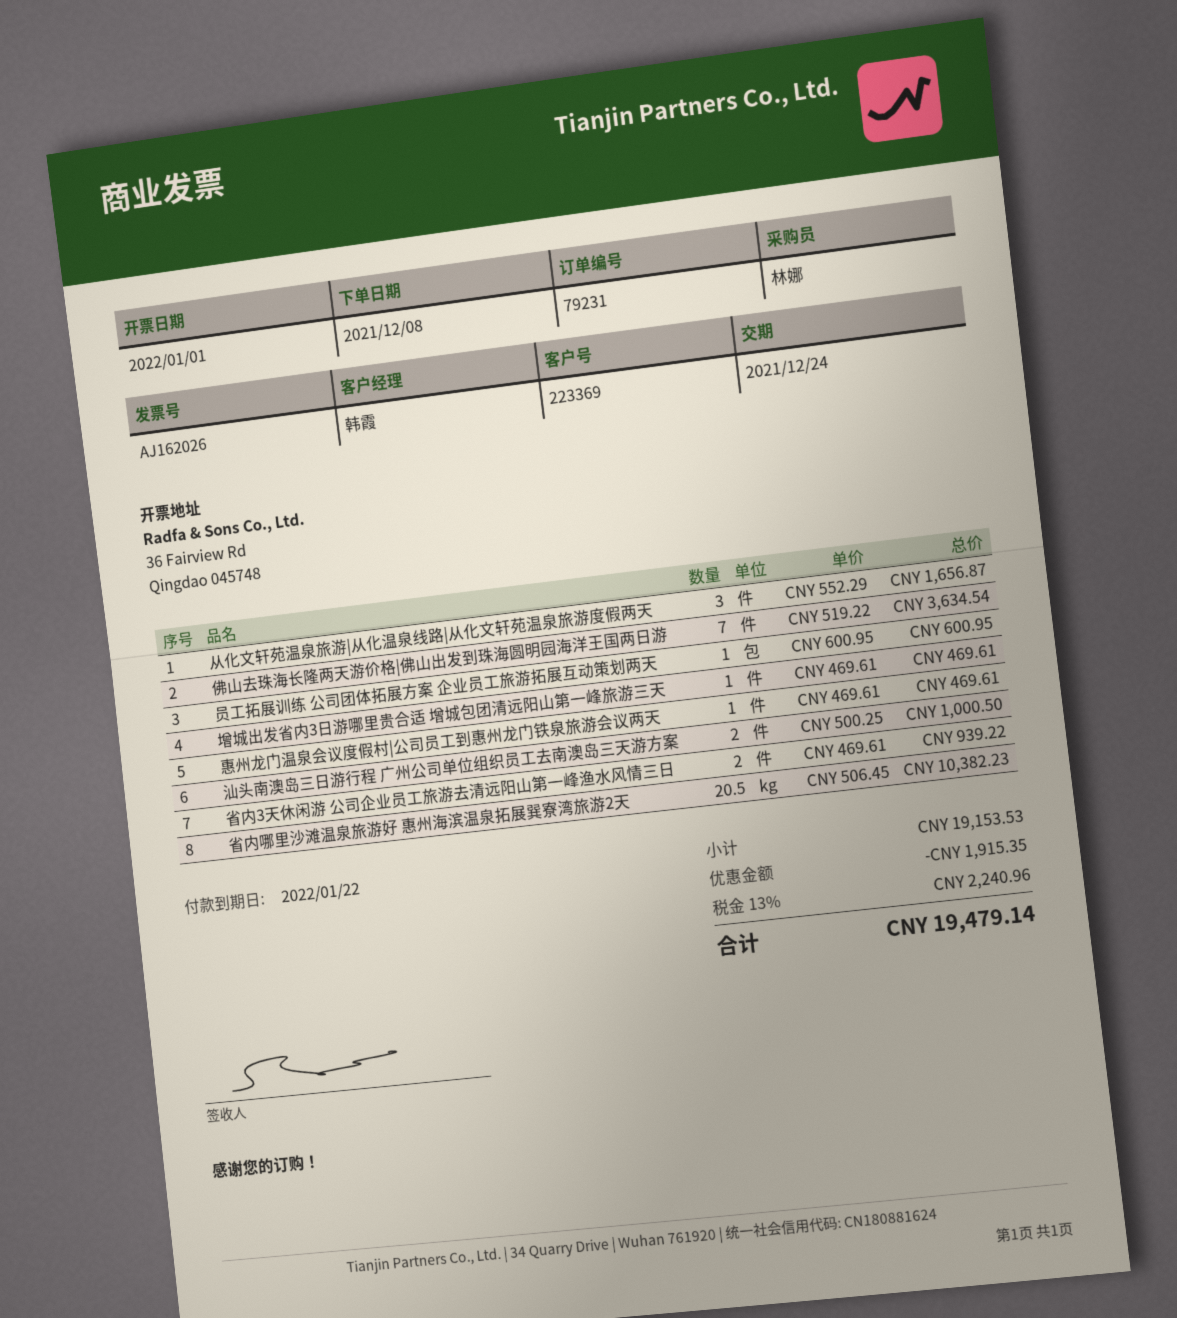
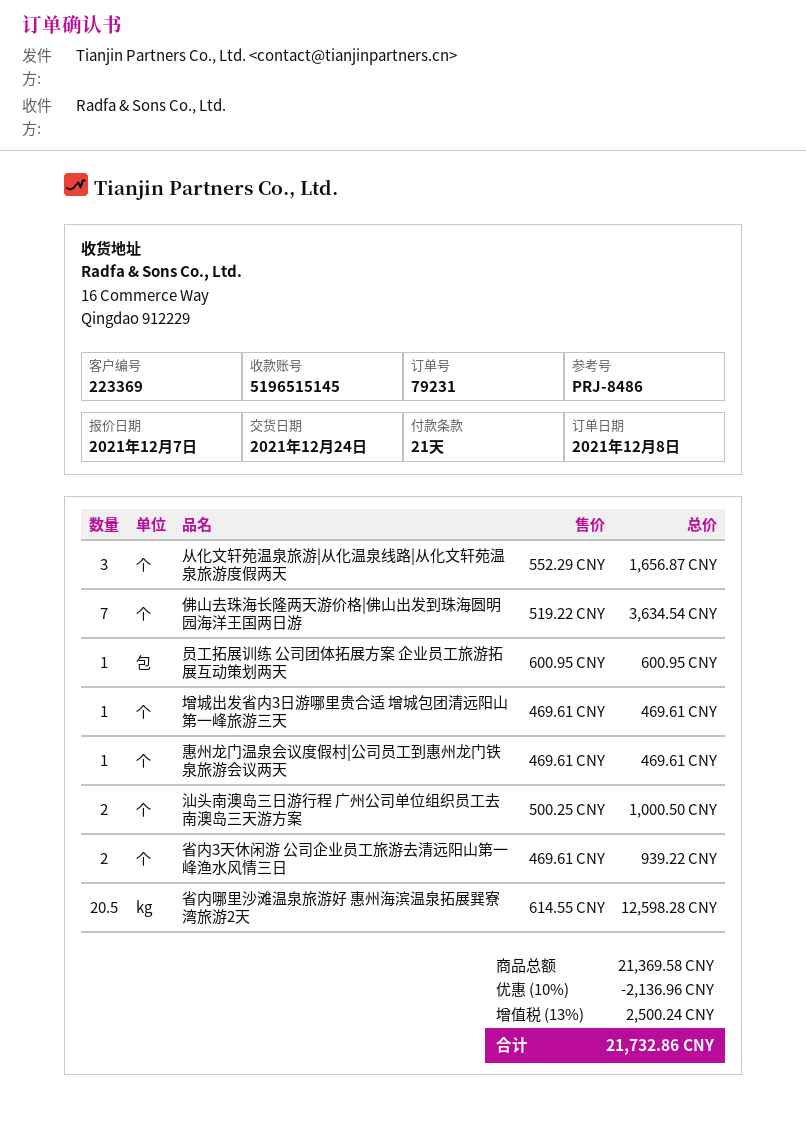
省内哪里沙滩温泉旅游好 惠州海滨温泉拓展巽寮湾旅游2天: 20.5 x 506.45 = 10382.23 -> 20.5 x 614.55 = 12598.28
subtotal: 19153.53 -> 21369.58
discount: 1915.35 -> 2136.96
tax: 13% = 2240.96 -> 13% = 2500.24
total: 19479.14 -> 21732.86

